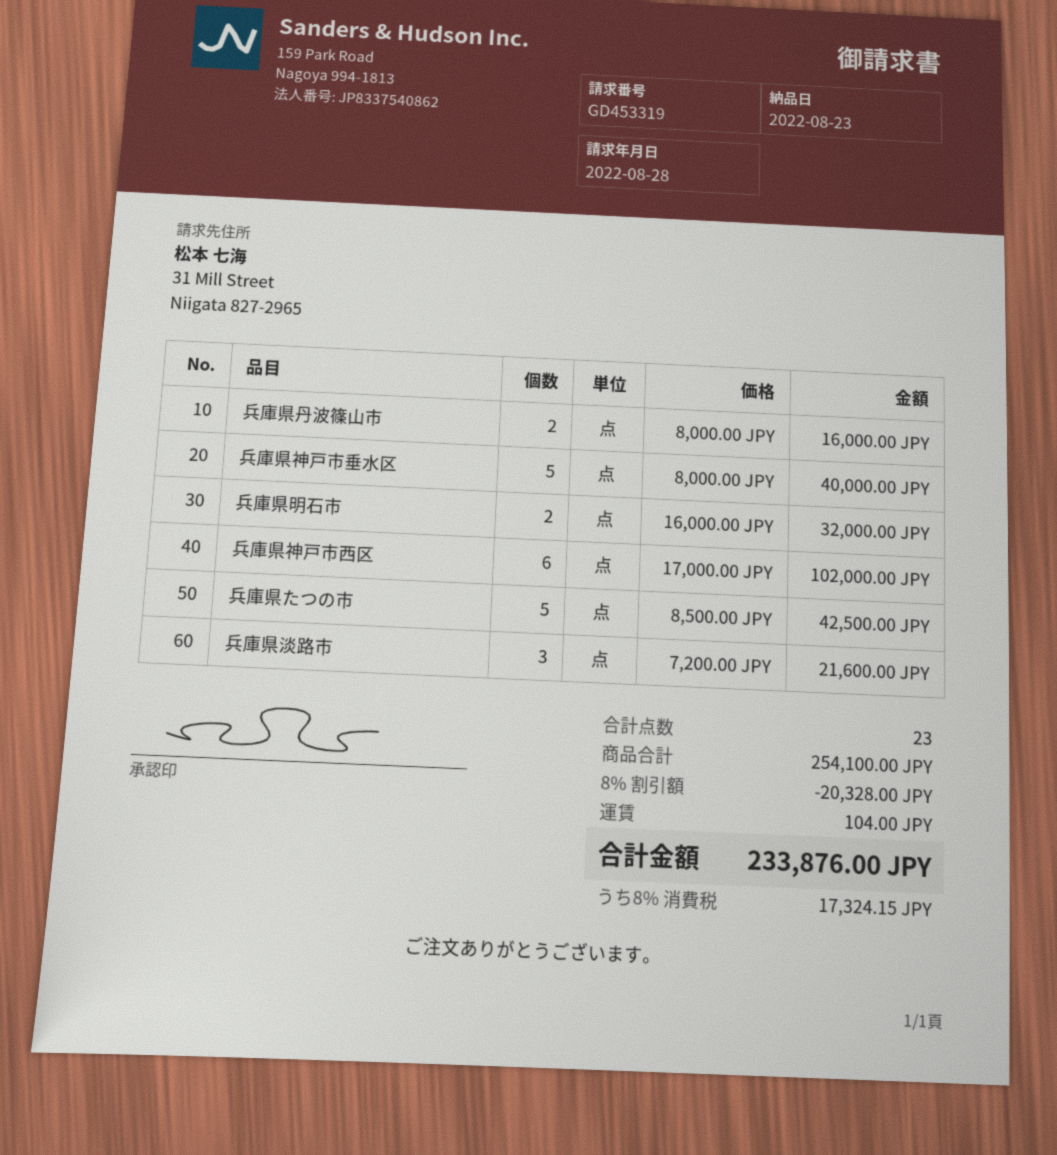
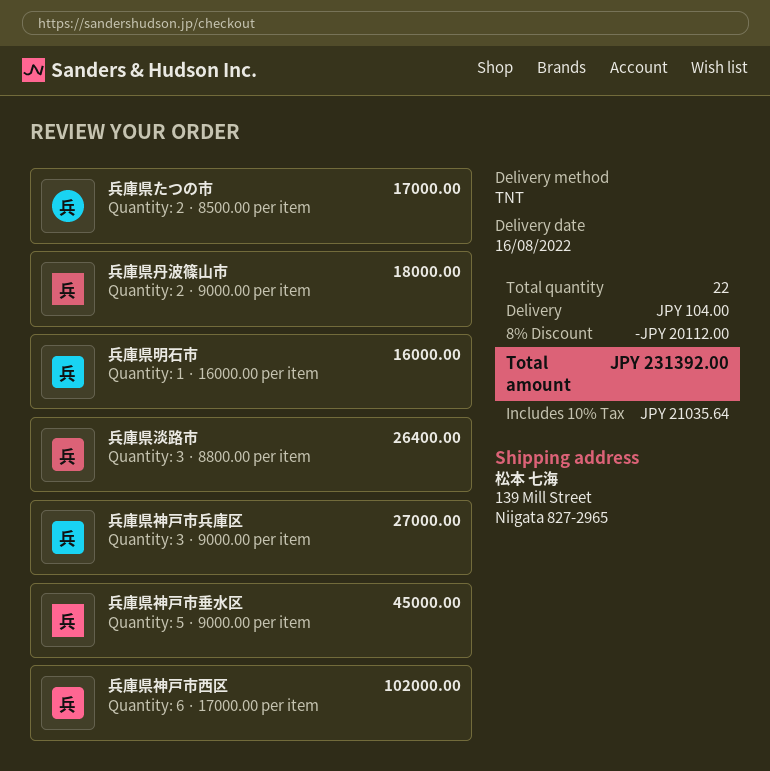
delivery date: 2022-08-23 -> 2022-08-16
兵庫県丹波篠山市: 2 x 8000.00 = 16000.00 -> 2 x 9000.00 = 18000.00
兵庫県神戸市垂水区: 5 x 8000.00 = 40000.00 -> 5 x 9000.00 = 45000.00
兵庫県明石市: 2 x 16000.00 = 32000.00 -> 1 x 16000.00 = 16000.00
兵庫県たつの市: 5 x 8500.00 = 42500.00 -> 2 x 8500.00 = 17000.00
兵庫県淡路市: 3 x 7200.00 = 21600.00 -> 3 x 8800.00 = 26400.00
兵庫県神戸市兵庫区: none -> 3 x 9000.00 = 27000.00
total quantity: 23 -> 22
discount: 8% = 20328.00 -> 8% = 20112.00
tax: 8% = 17324.15 -> 10% = 21035.64
total: 233876.00 -> 231392.00

